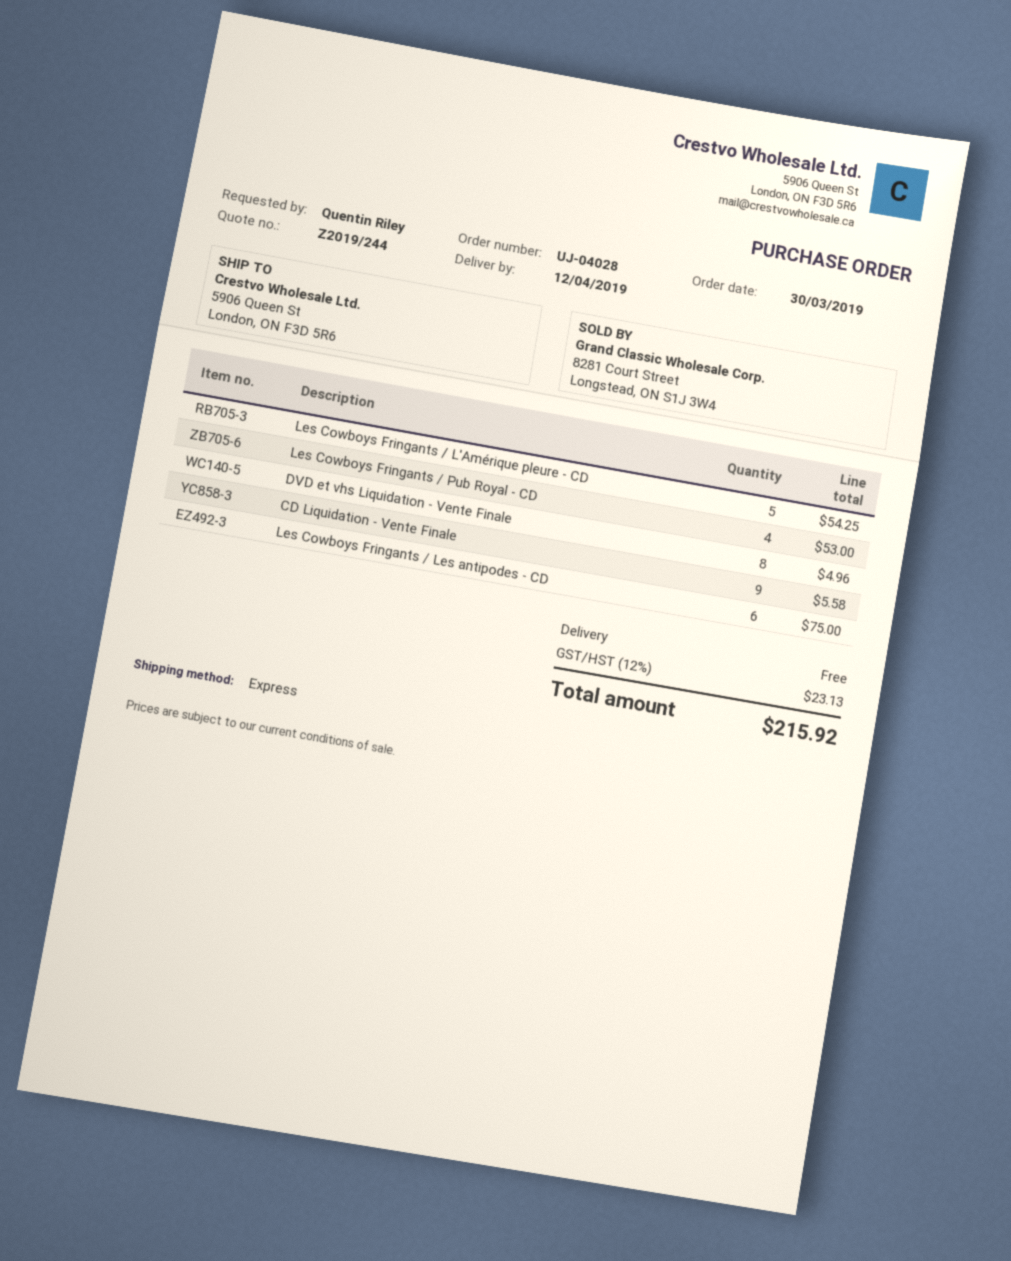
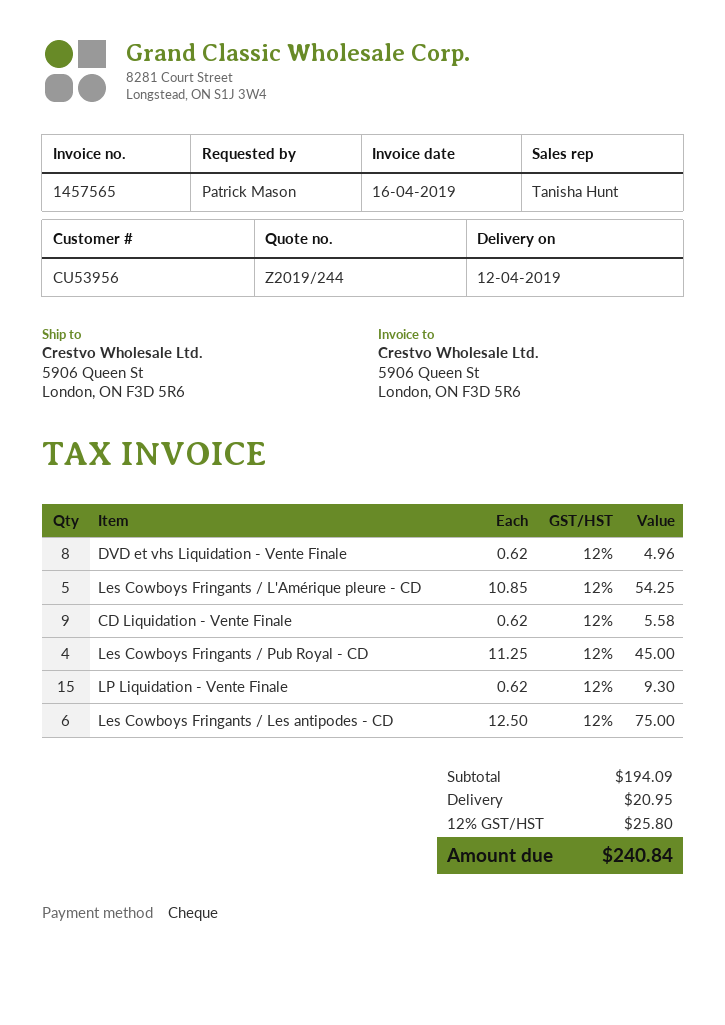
ordered by: Quentin Riley -> Patrick Mason
Les Cowboys Fringants / Pub Royal - CD: 4 for 53.00 -> 4 for 45.00
LP Liquidation - Vente Finale: none -> 15 for 9.30
shipping: 0.00 -> 20.95
tax: 12% = 23.13 -> 12% = 25.80
total: 215.92 -> 240.84

